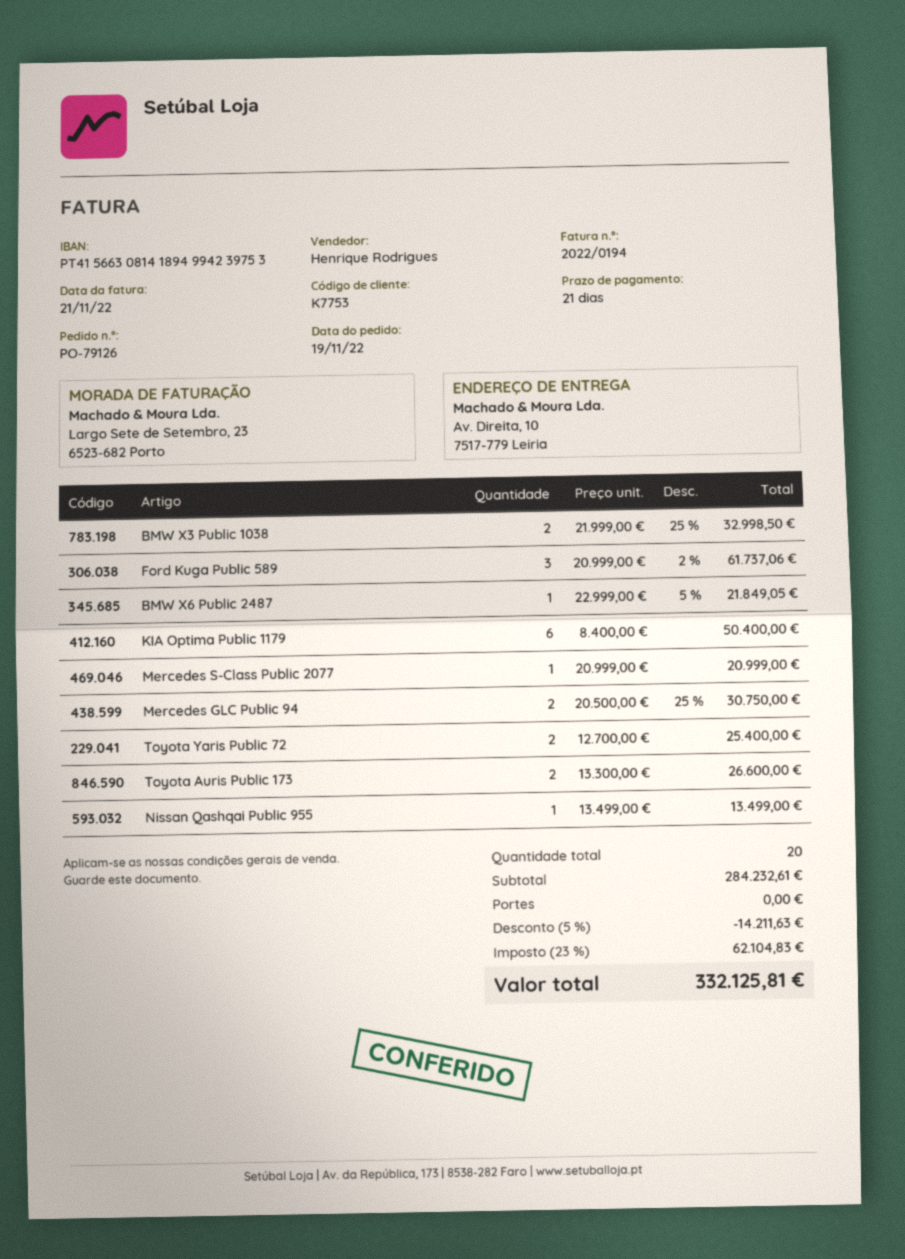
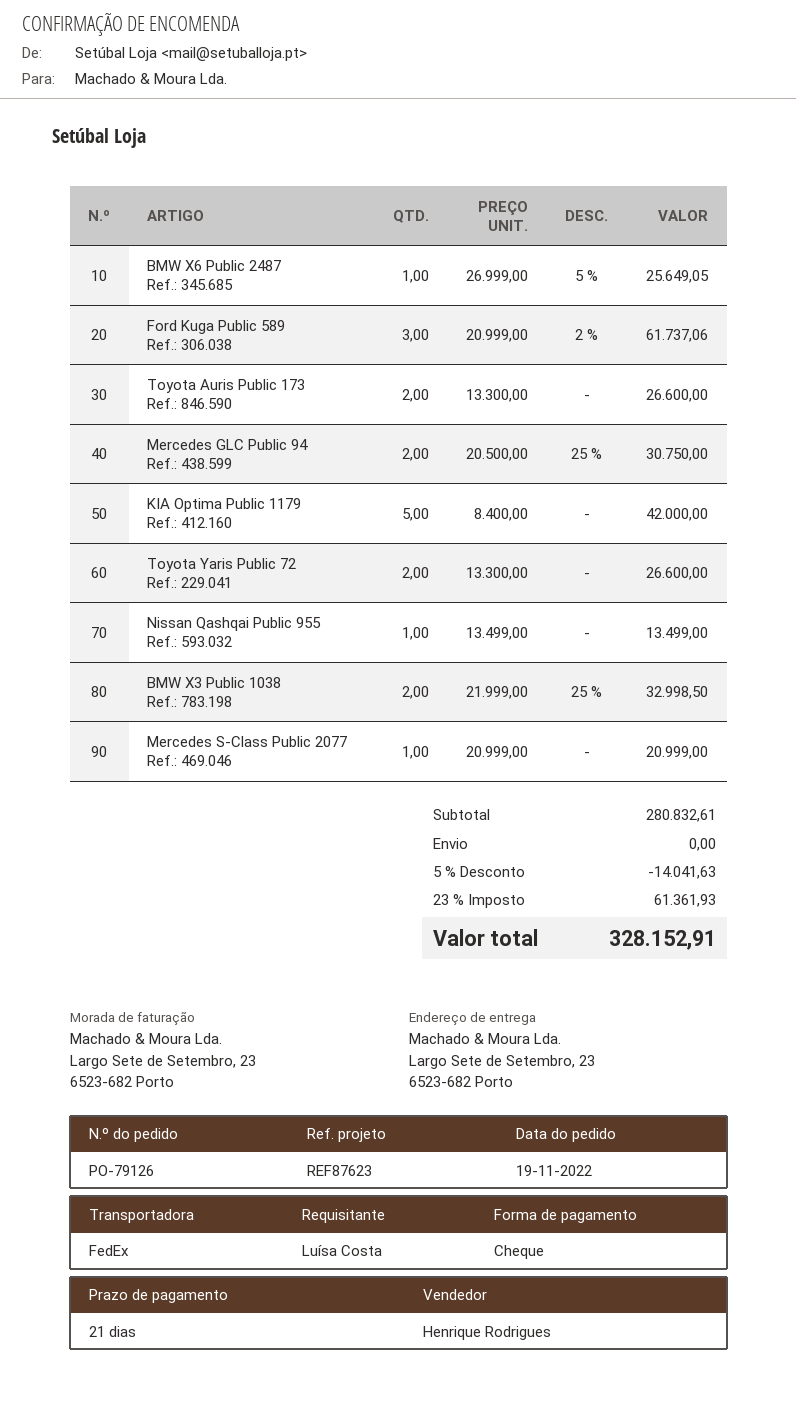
ship to: Av. Direita, 10, 7517-779 Leiria -> Largo Sete de Setembro, 23, 6523-682 Porto
BMW X6 Public 2487: 1 x 22999.00 - 5% = 21849.05 -> 1 x 26999.00 - 5% = 25649.05
KIA Optima Public 1179: 6 x 8400.00 = 50400.00 -> 5 x 8400.00 = 42000.00
Toyota Yaris Public 72: 2 x 12700.00 = 25400.00 -> 2 x 13300.00 = 26600.00
subtotal: 284232.61 -> 280832.61
discount: 5% = 14211.63 -> 5% = 14041.63
tax: 23% = 62104.83 -> 23% = 61361.93
total: 332125.81 -> 328152.91

